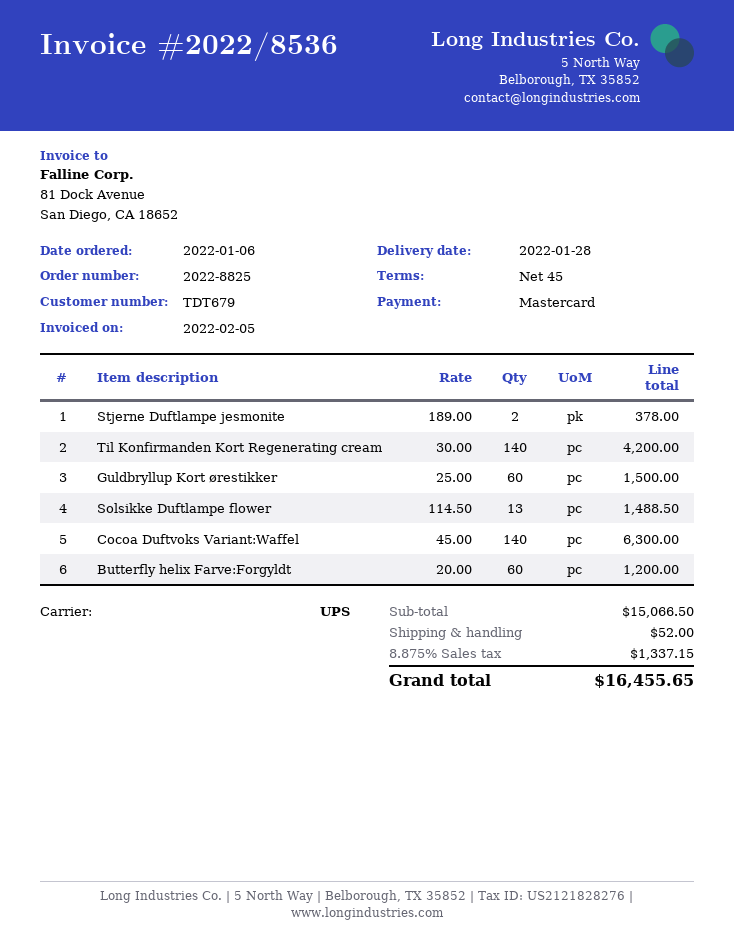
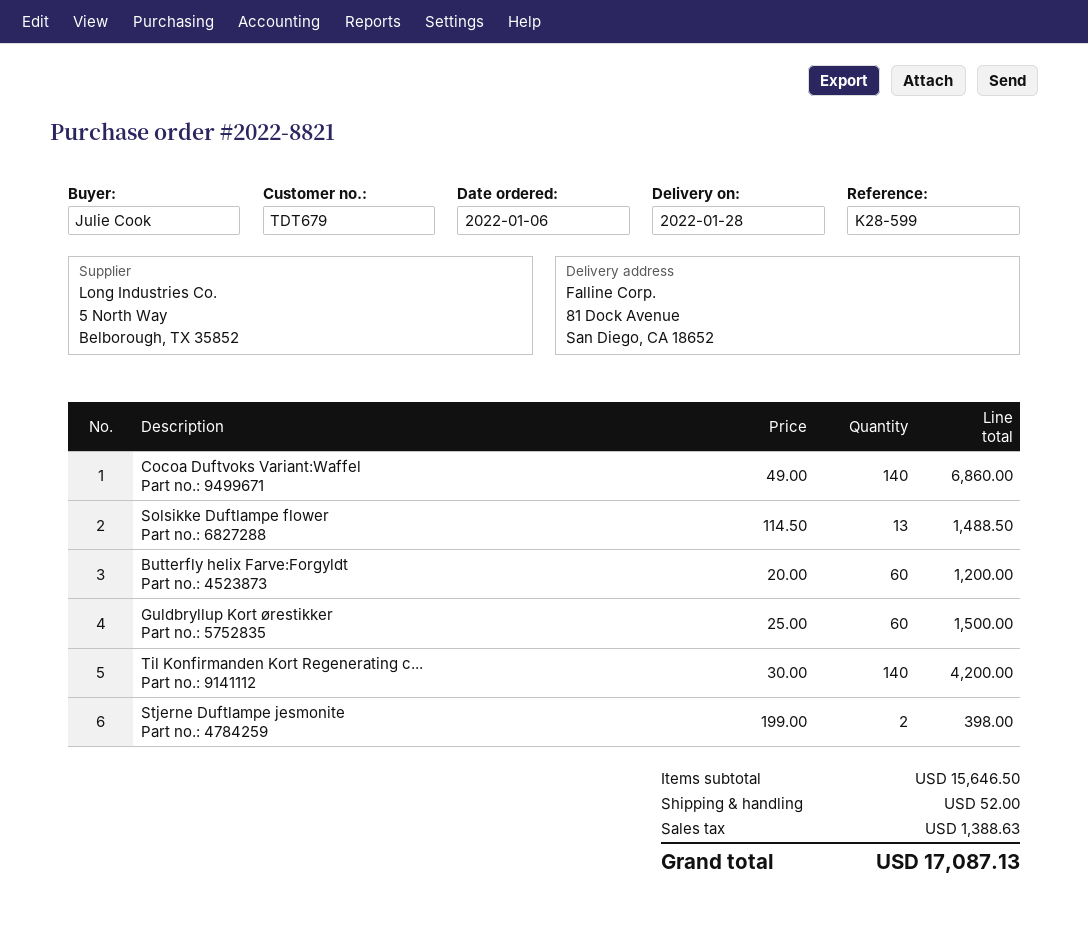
order number: 2022-8825 -> 2022-8821
Stjerne Duftlampe jesmonite: 2 x 189.00 = 378.00 -> 2 x 199.00 = 398.00
Cocoa Duftvoks Variant:Waffel: 140 x 45.00 = 6300.00 -> 140 x 49.00 = 6860.00
subtotal: 15066.50 -> 15646.50
tax: 1337.15 -> 1388.63
total: 16455.65 -> 17087.13

